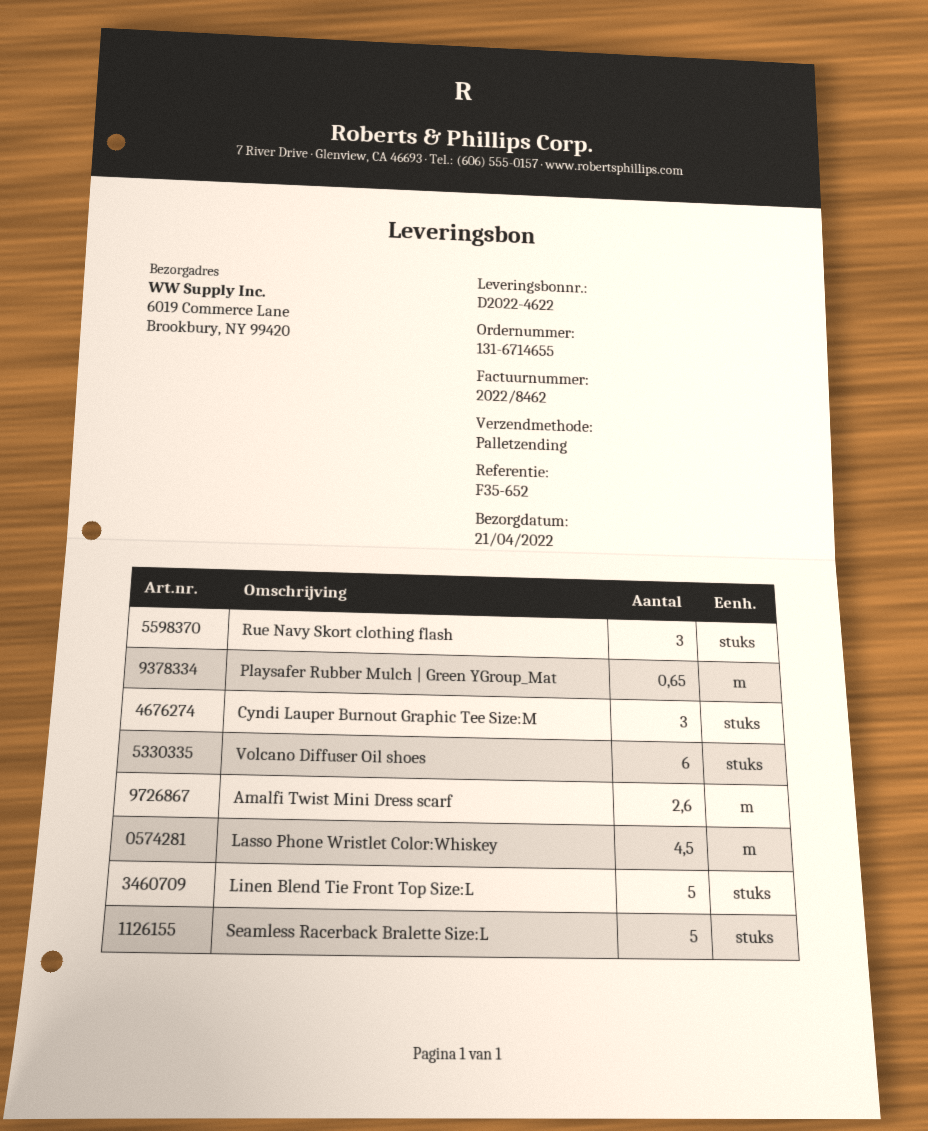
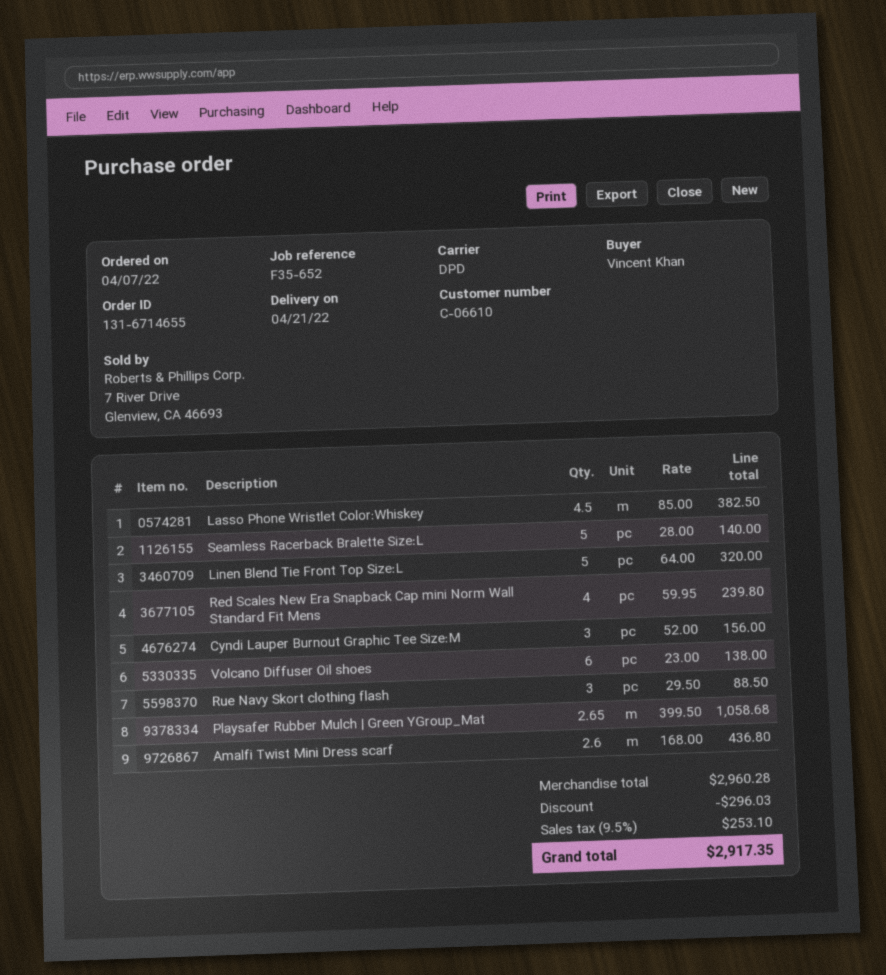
shipping method: pallet freight -> DPD
Playsafer Rubber Mulch | Green YGroup_Mat: 0.65 -> 2.65
Red Scales New Era Snapback Cap mini Norm Wall Standard Fit Mens: none -> 4

